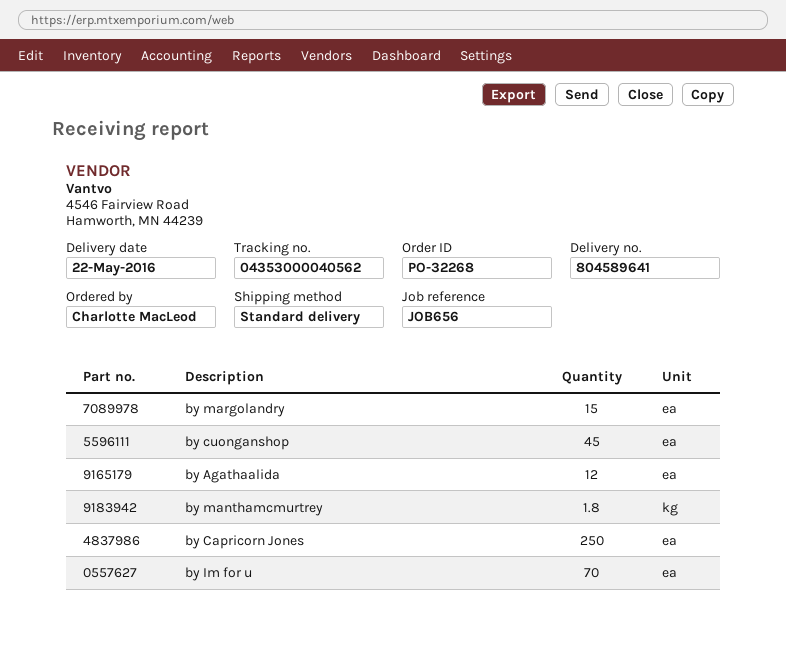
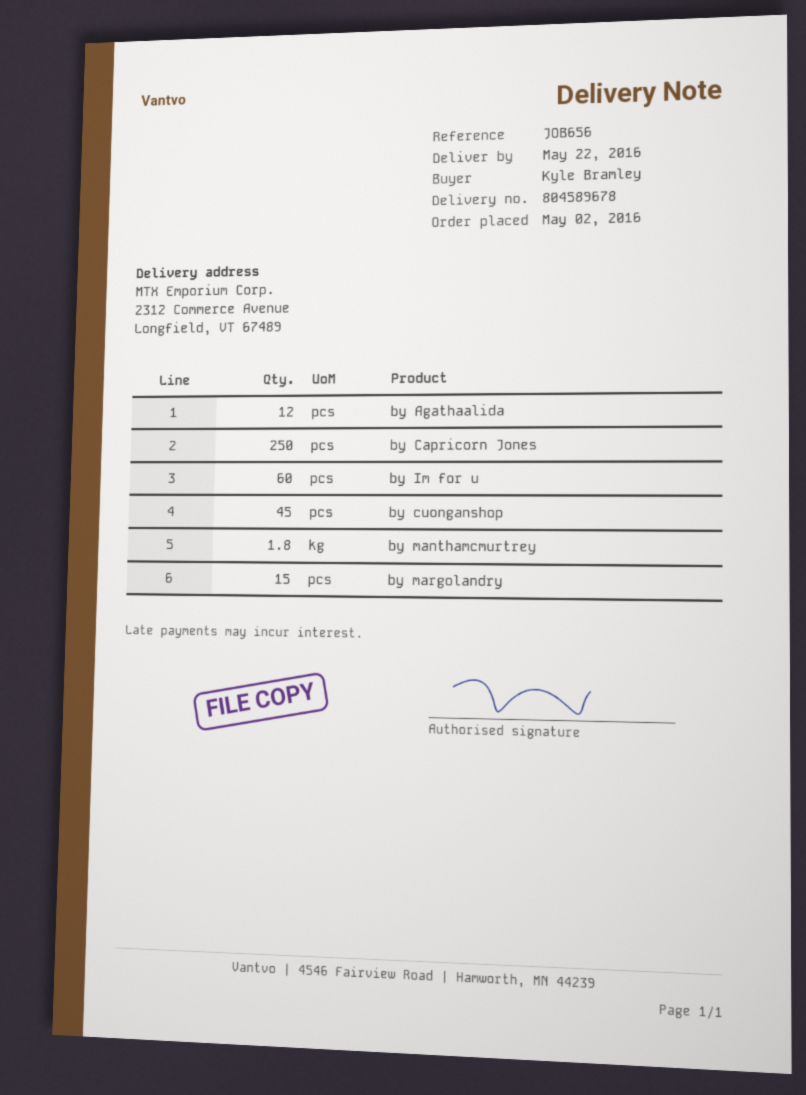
delivery note number: 804589641 -> 804589678
ordered by: Charlotte MacLeod -> Kyle Bramley
by Im for u: 70 -> 60

